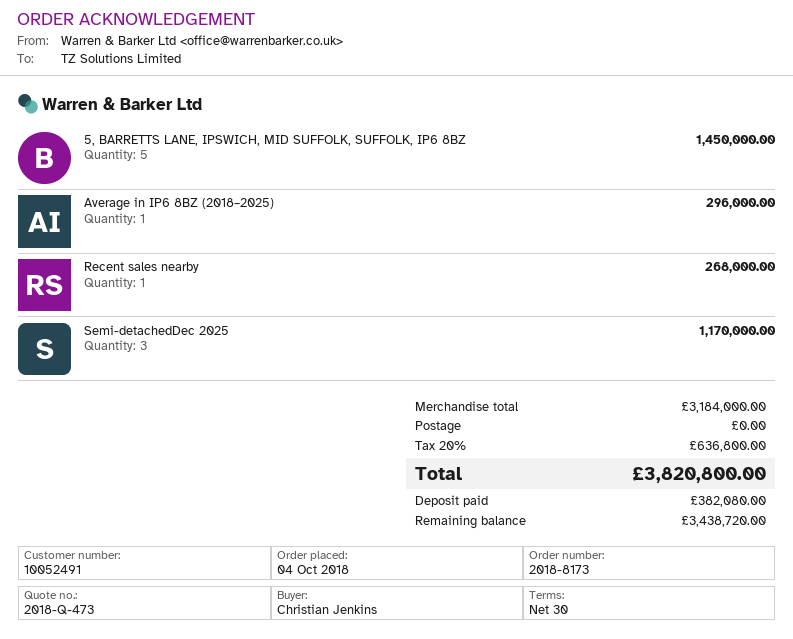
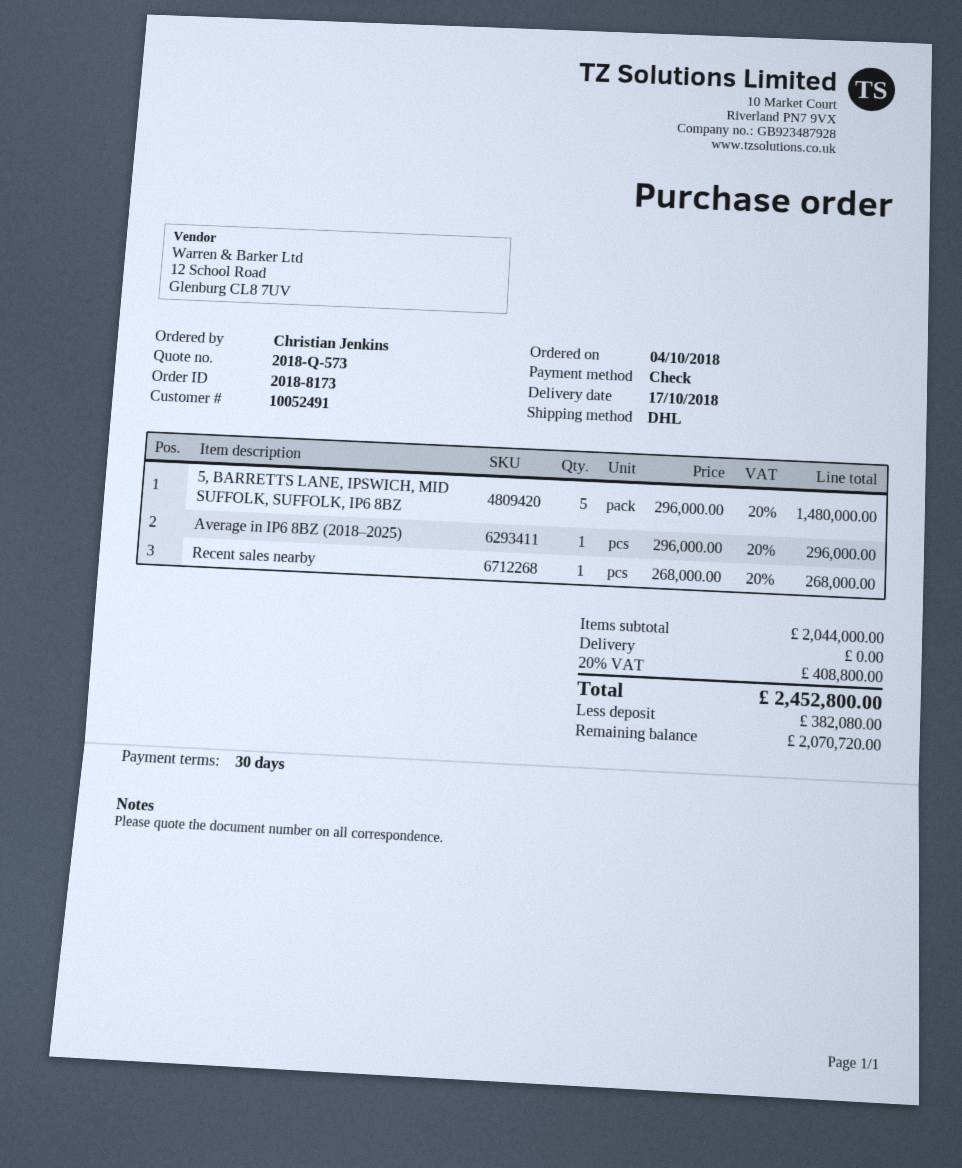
quote number: 2018-Q-473 -> 2018-Q-573
5, BARRETTS LANE, IPSWICH, MID SUFFOLK, SUFFOLK, IP6 8BZ: 5 for 1450000.00 -> 5 for 1480000.00
Semi-detachedDec 2025: 3 for 1170000.00 -> none
subtotal: 3184000.00 -> 2044000.00
tax: 20% = 636800.00 -> 20% = 408800.00
total: 3820800.00 -> 2452800.00
balance: 3438720.00 -> 2070720.00

